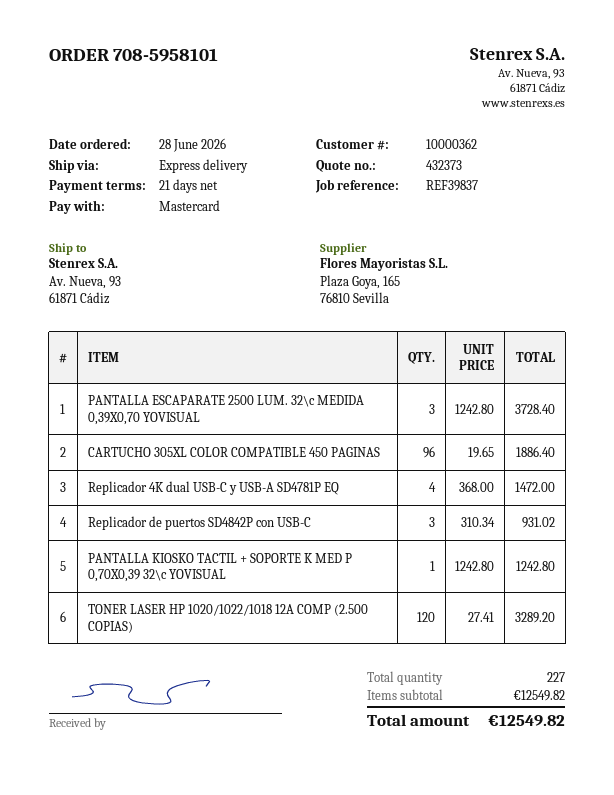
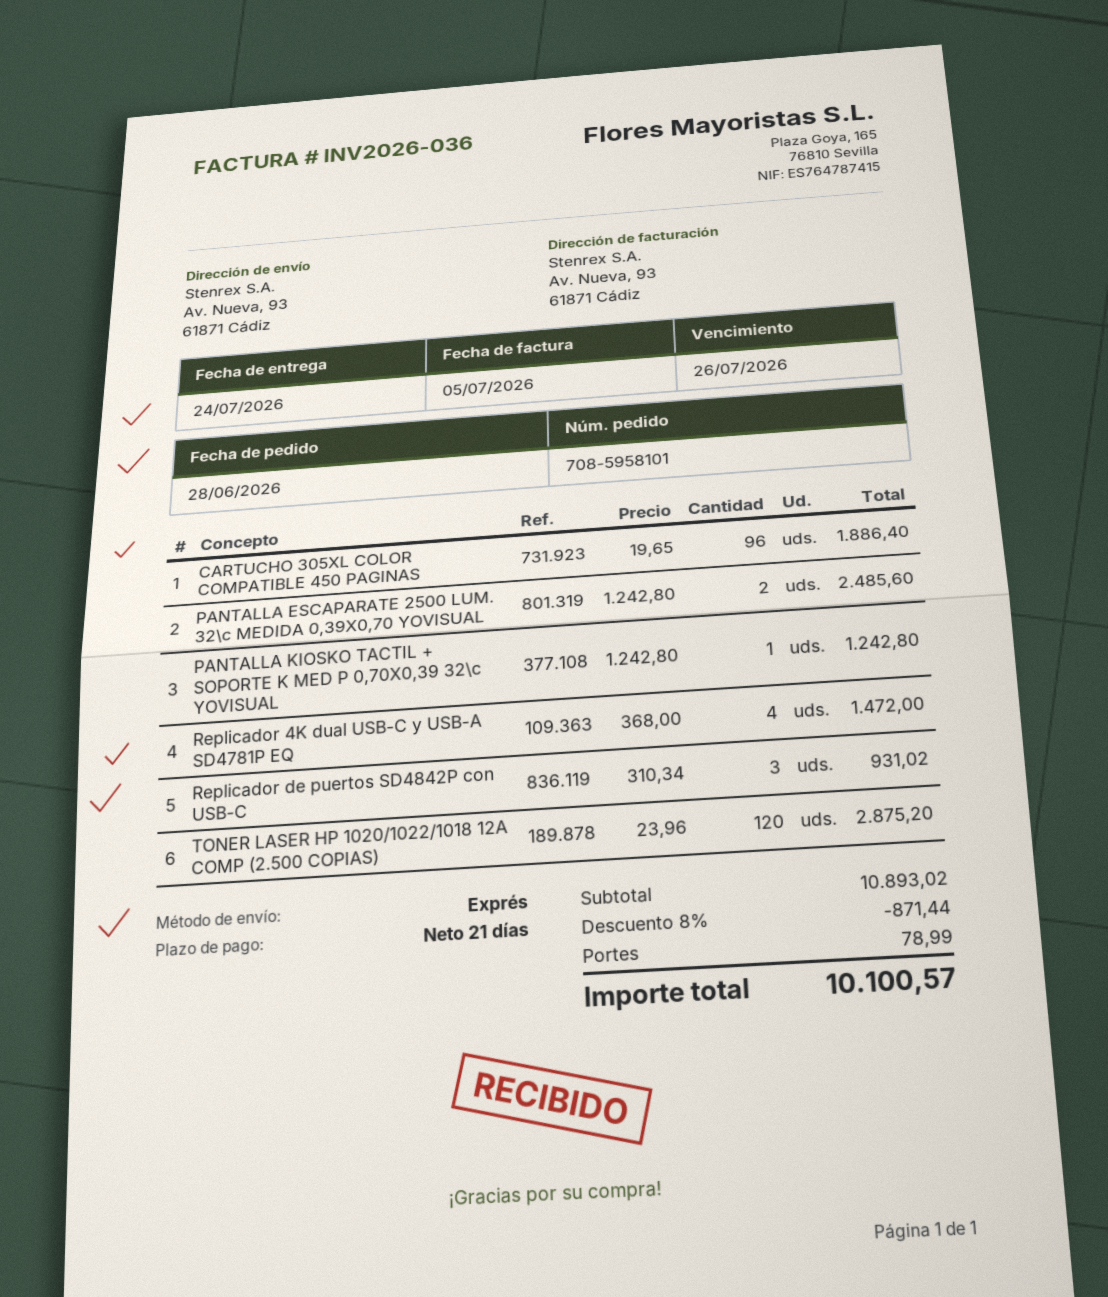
PANTALLA ESCAPARATE 2500 LUM. 32\c MEDIDA 0,39X0,70 YOVISUAL: 3 x 1242.80 = 3728.40 -> 2 x 1242.80 = 2485.60
TONER LASER HP 1020/1022/1018 12A COMP (2.500 COPIAS): 120 x 27.41 = 3289.20 -> 120 x 23.96 = 2875.20
subtotal: 12549.82 -> 10893.02
discount: none -> 8% = 871.44
shipping: none -> 78.99
total: 12549.82 -> 10100.57

